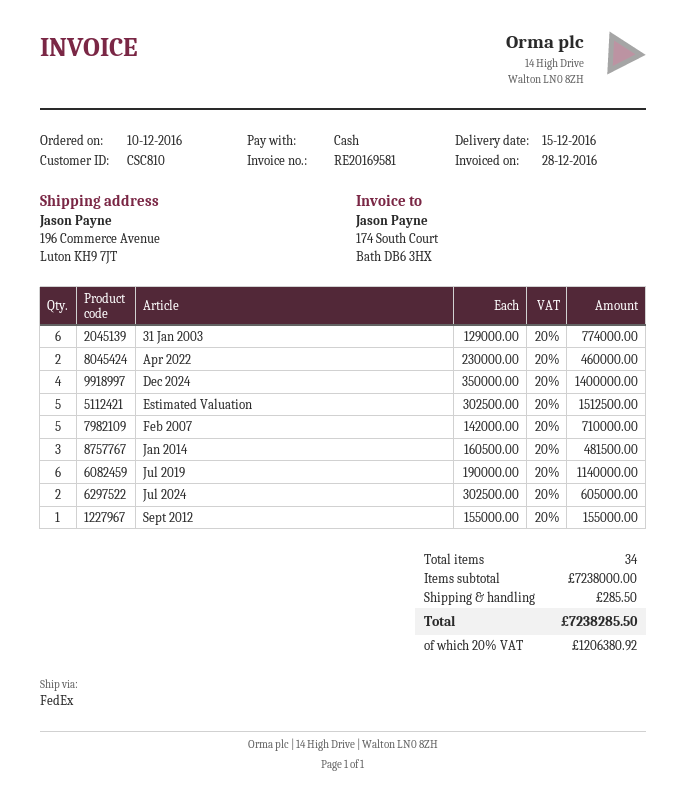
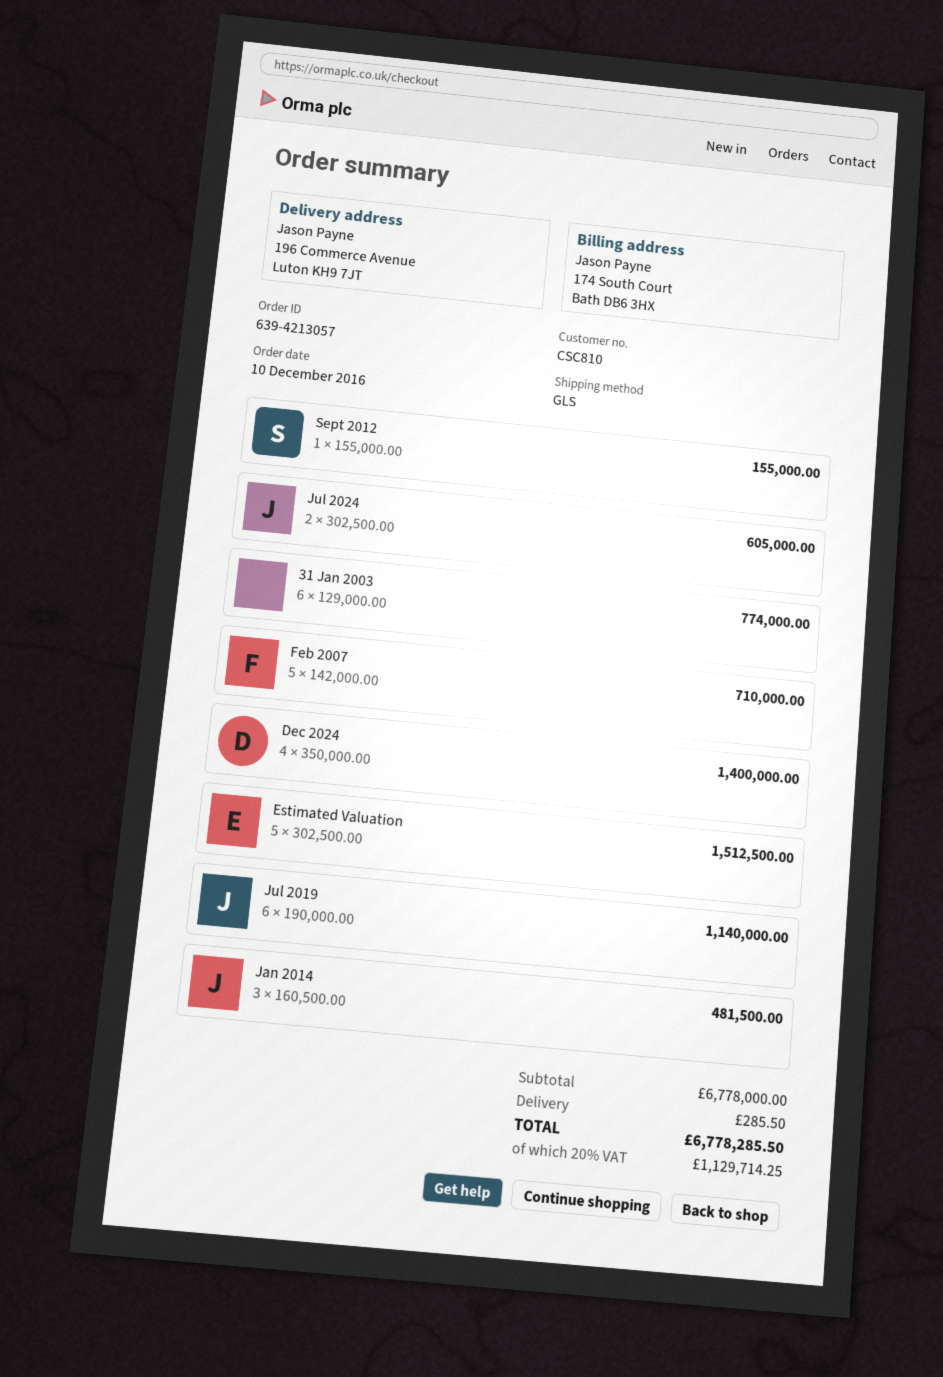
shipping method: FedEx -> GLS
Apr 2022: 2 x 230000.00 = 460000.00 -> none
subtotal: 7238000.00 -> 6778000.00
tax: 20% = 1206380.92 -> 20% = 1129714.25
total: 7238285.50 -> 6778285.50

